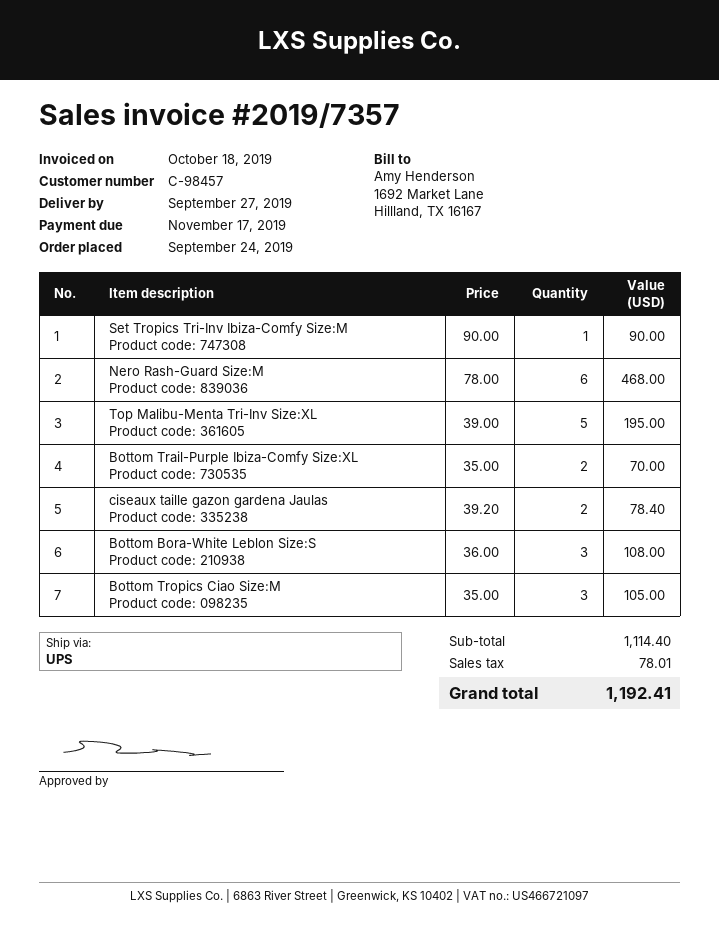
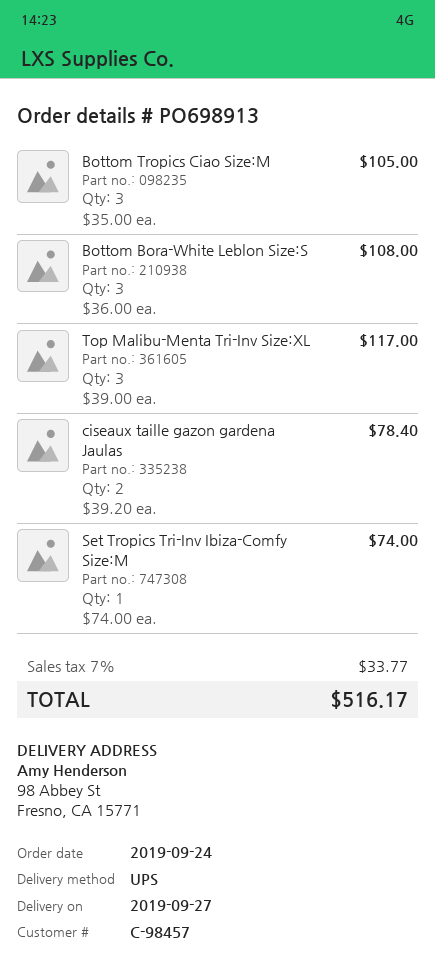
Set Tropics Tri-Inv Ibiza-Comfy Size:M: 1 x 90.00 = 90.00 -> 1 x 74.00 = 74.00
Nero Rash-Guard Size:M: 6 x 78.00 = 468.00 -> none
Top Malibu-Menta Tri-Inv Size:XL: 5 x 39.00 = 195.00 -> 3 x 39.00 = 117.00
Bottom Trail-Purple Ibiza-Comfy Size:XL: 2 x 35.00 = 70.00 -> none
tax: 78.01 -> 33.77
total: 1192.41 -> 516.17

